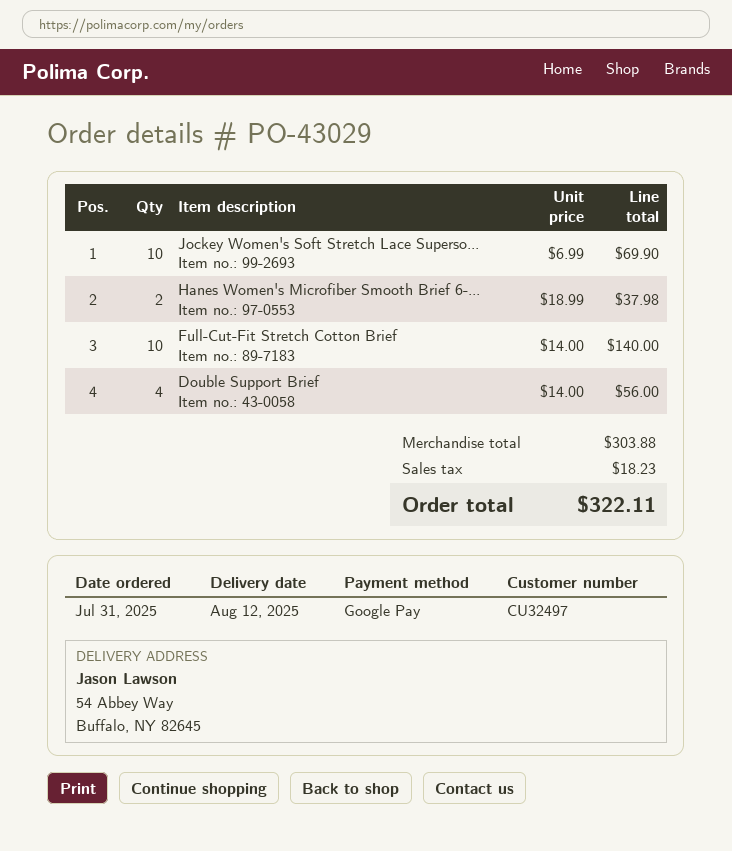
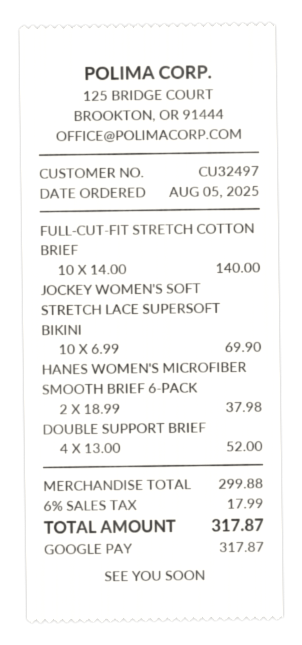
order date: 2025-07-31 -> 2025-08-05
Double Support Brief: 4 x 14.00 = 56.00 -> 4 x 13.00 = 52.00
subtotal: 303.88 -> 299.88
tax: 18.23 -> 17.99
total: 322.11 -> 317.87

